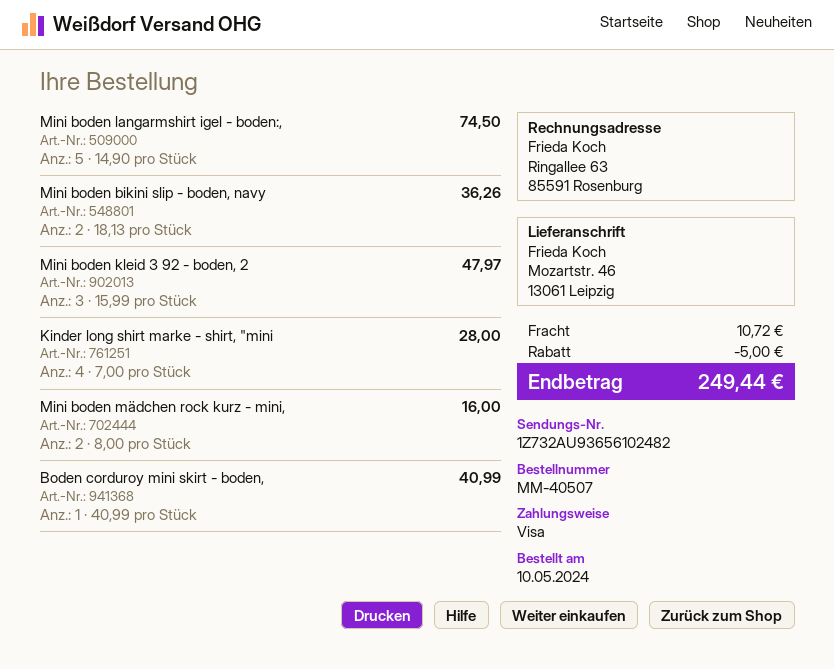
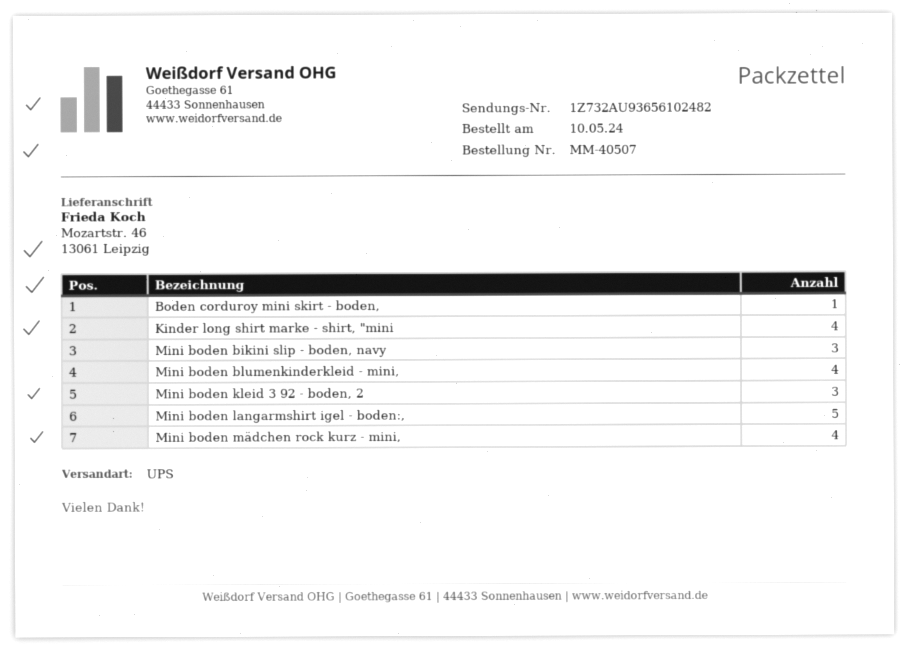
Mini boden bikini slip - boden, navy: 2 -> 3
Mini boden mädchen rock kurz - mini,: 2 -> 4
Mini boden blumenkinderkleid - mini,: none -> 4

